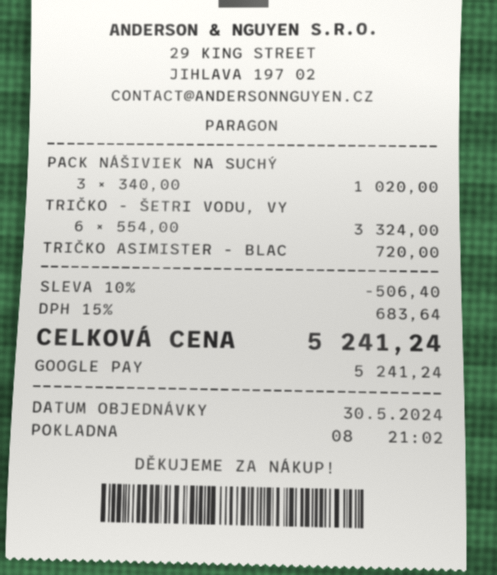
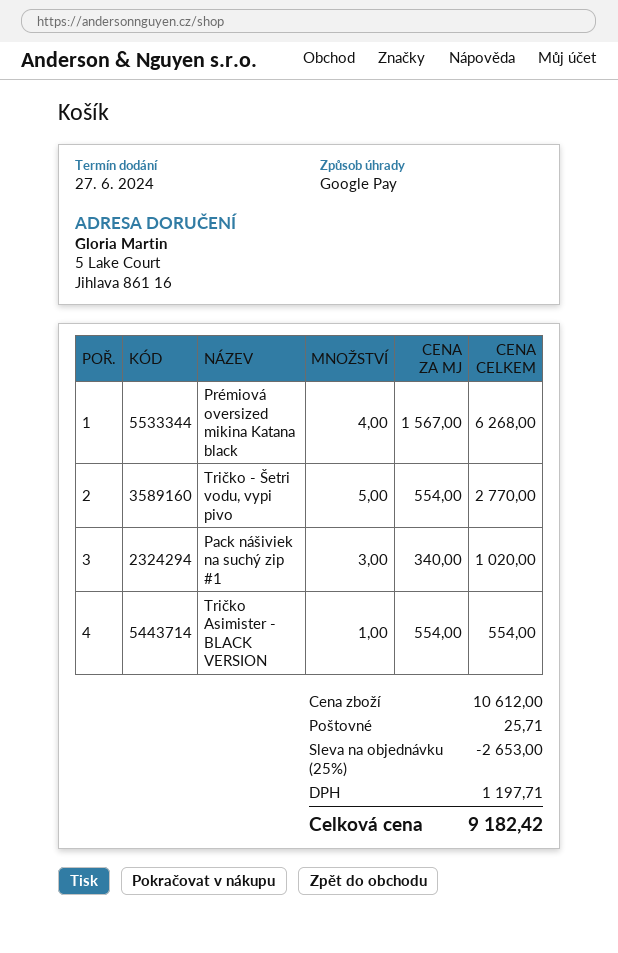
TRIČKO - ŠETRI VODU, VY: 6 x 554.00 = 3324.00 -> 5 x 554.00 = 2770.00
TRIČKO ASIMISTER - BLAC: 1 x 720.00 = 720.00 -> 1 x 554.00 = 554.00
Prémiová oversized mikina Katana black: none -> 4 x 1567.00 = 6268.00
discount: 10% = 506.40 -> 25% = 2653.00
shipping: none -> 25.71
tax: 683.64 -> 1197.71
total: 5241.24 -> 9182.42

